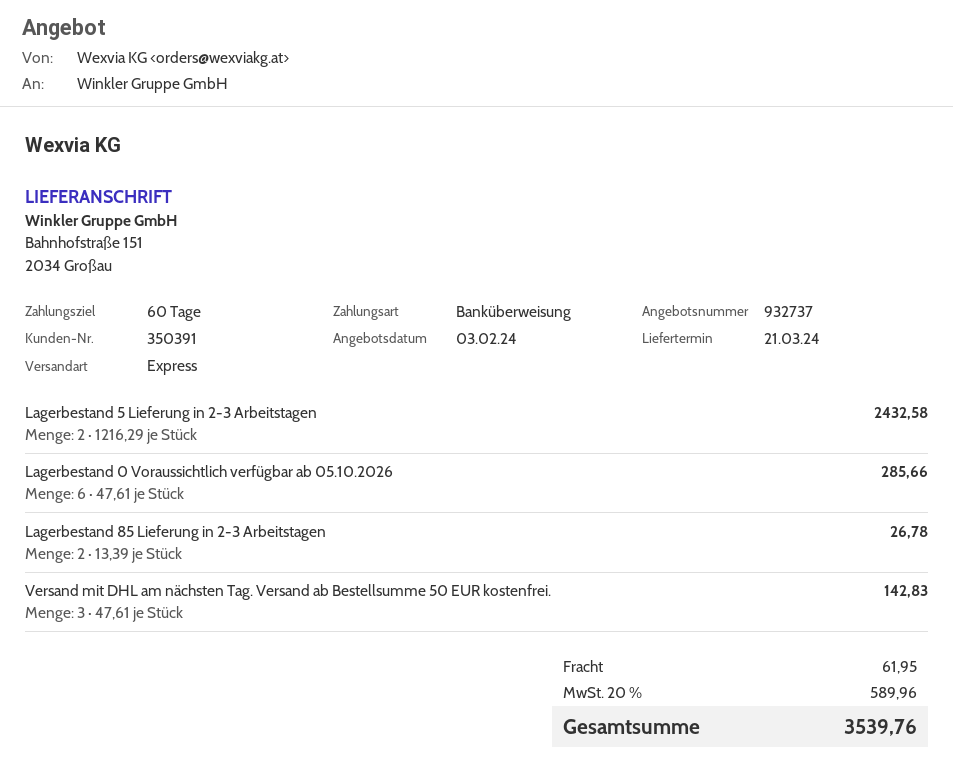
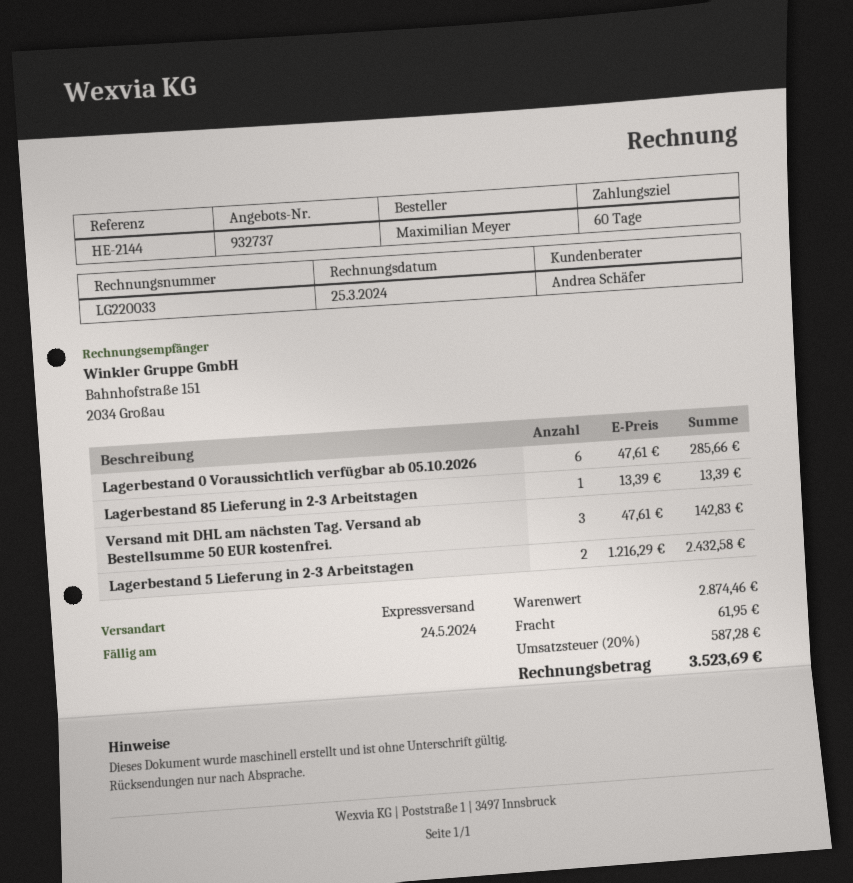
Lagerbestand 85 Lieferung in 2-3 Arbeitstagen: 2 x 13.39 = 26.78 -> 1 x 13.39 = 13.39
tax: 20% = 589.96 -> 20% = 587.28
total: 3539.76 -> 3523.69

